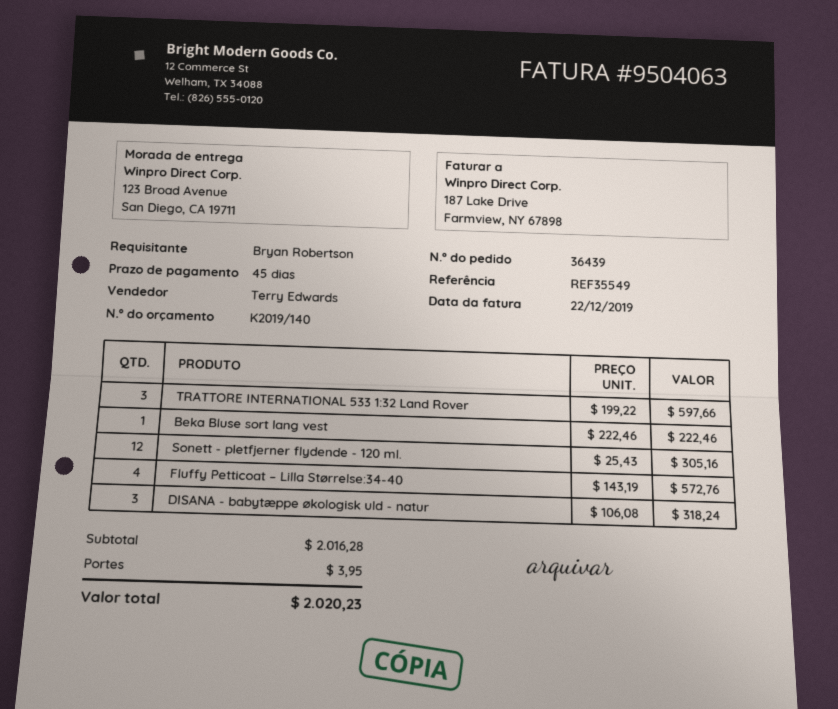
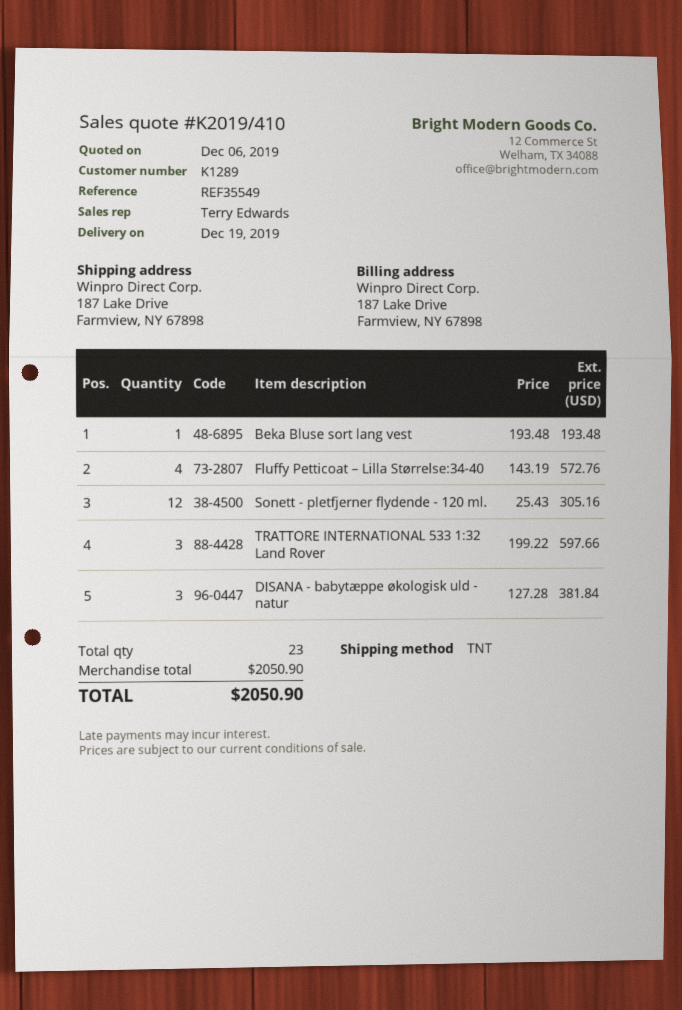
quote number: K2019/140 -> K2019/410
ship to: 123 Broad Avenue, San Diego, CA 19711 -> 187 Lake Drive, Farmview, NY 67898
Beka Bluse sort lang vest: 1 x 222.46 = 222.46 -> 1 x 193.48 = 193.48
DISANA - babytæppe økologisk uld - natur: 3 x 106.08 = 318.24 -> 3 x 127.28 = 381.84
subtotal: 2016.28 -> 2050.90
shipping: 3.95 -> none
total: 2020.23 -> 2050.90

